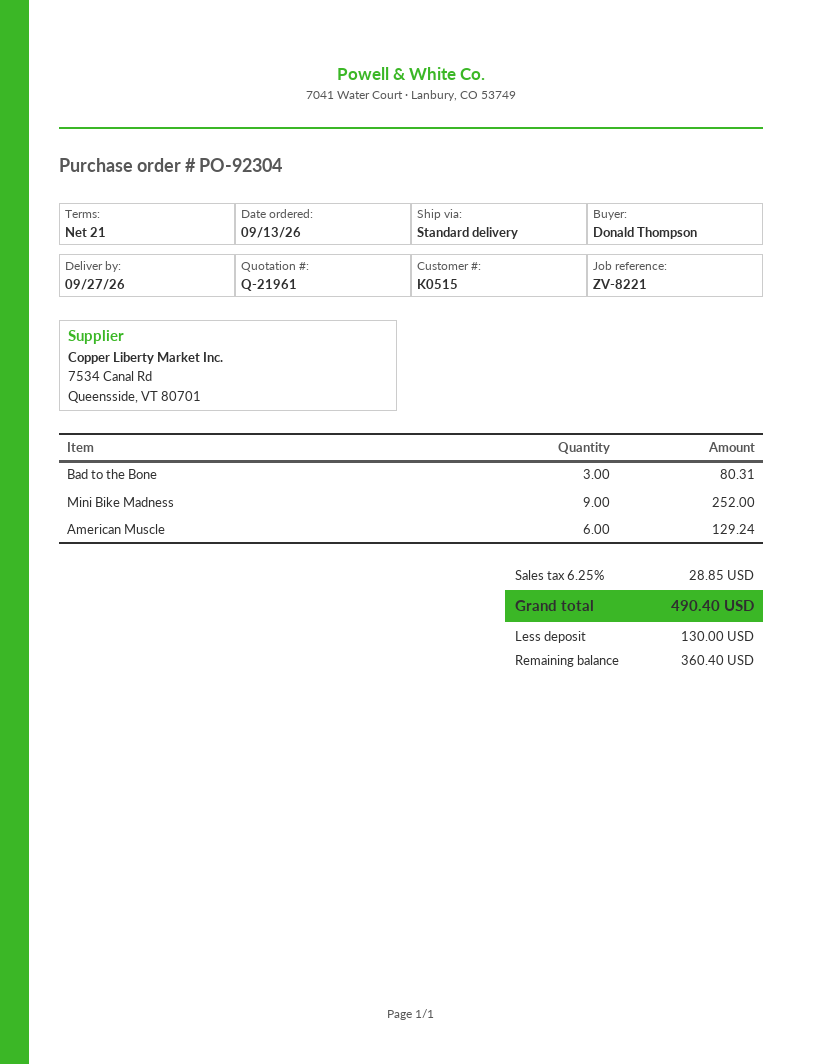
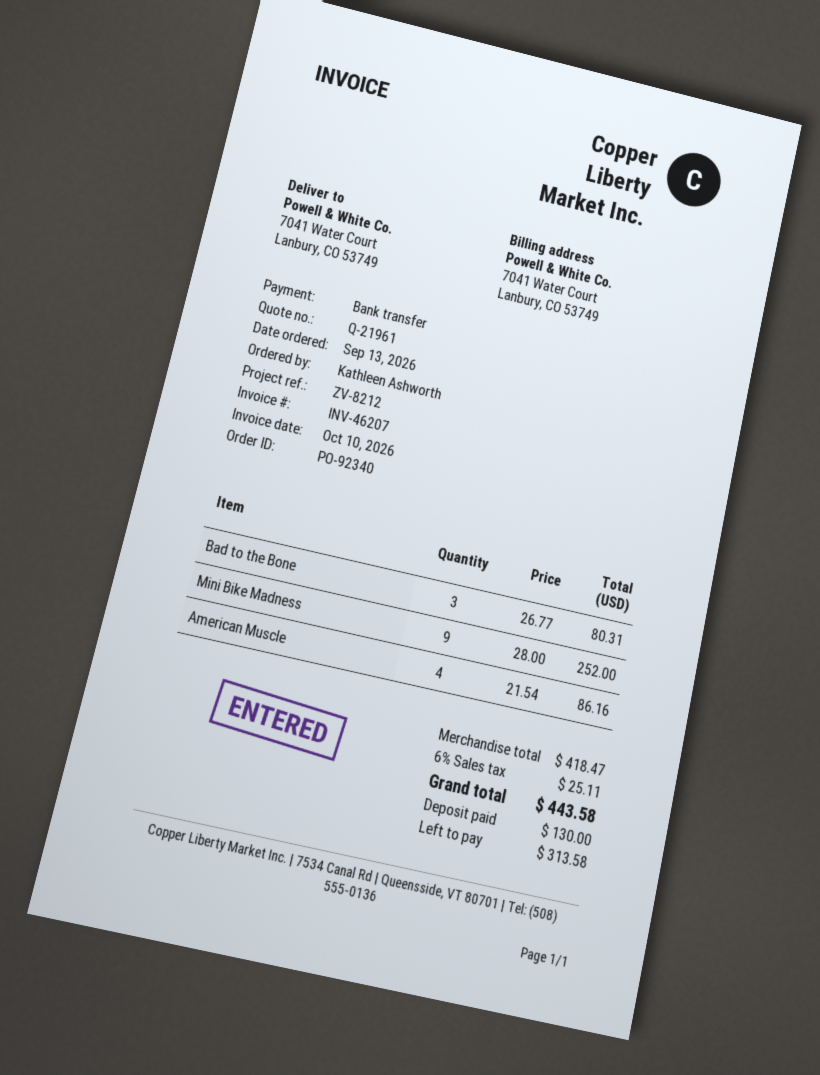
order number: PO-92304 -> PO-92340
reference: ZV-8221 -> ZV-8212
ordered by: Donald Thompson -> Kathleen Ashworth
American Muscle: 6 for 129.24 -> 4 for 86.16
tax: 6.25% = 28.85 -> 6% = 25.11
total: 490.40 -> 443.58
balance: 360.40 -> 313.58

